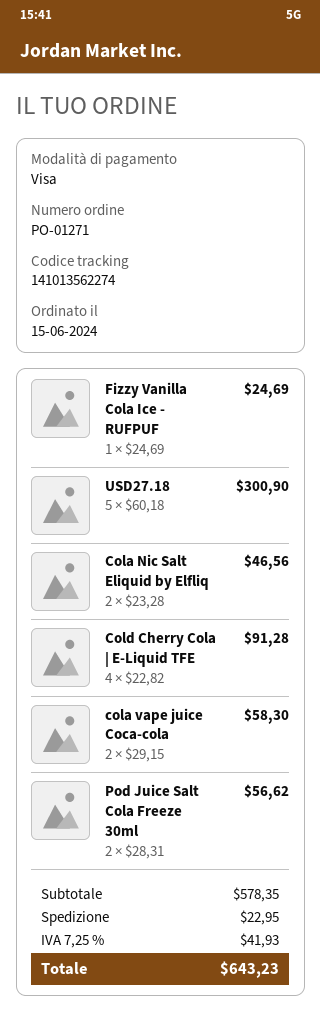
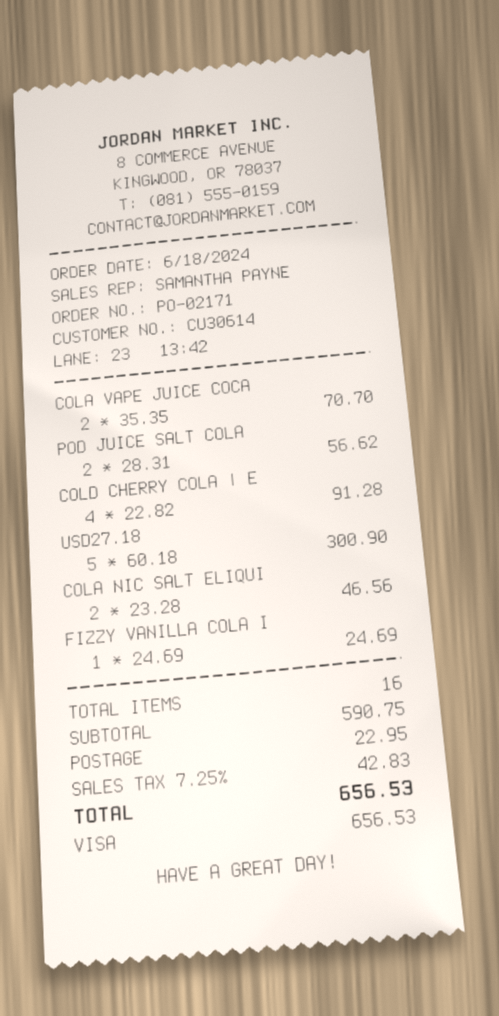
order number: PO-01271 -> PO-02171
order date: 2024-06-15 -> 2024-06-18
cola vape juice Coca-cola: 2 x 29.15 = 58.30 -> 2 x 35.35 = 70.70
subtotal: 578.35 -> 590.75
tax: 7.25% = 41.93 -> 7.25% = 42.83
total: 643.23 -> 656.53

